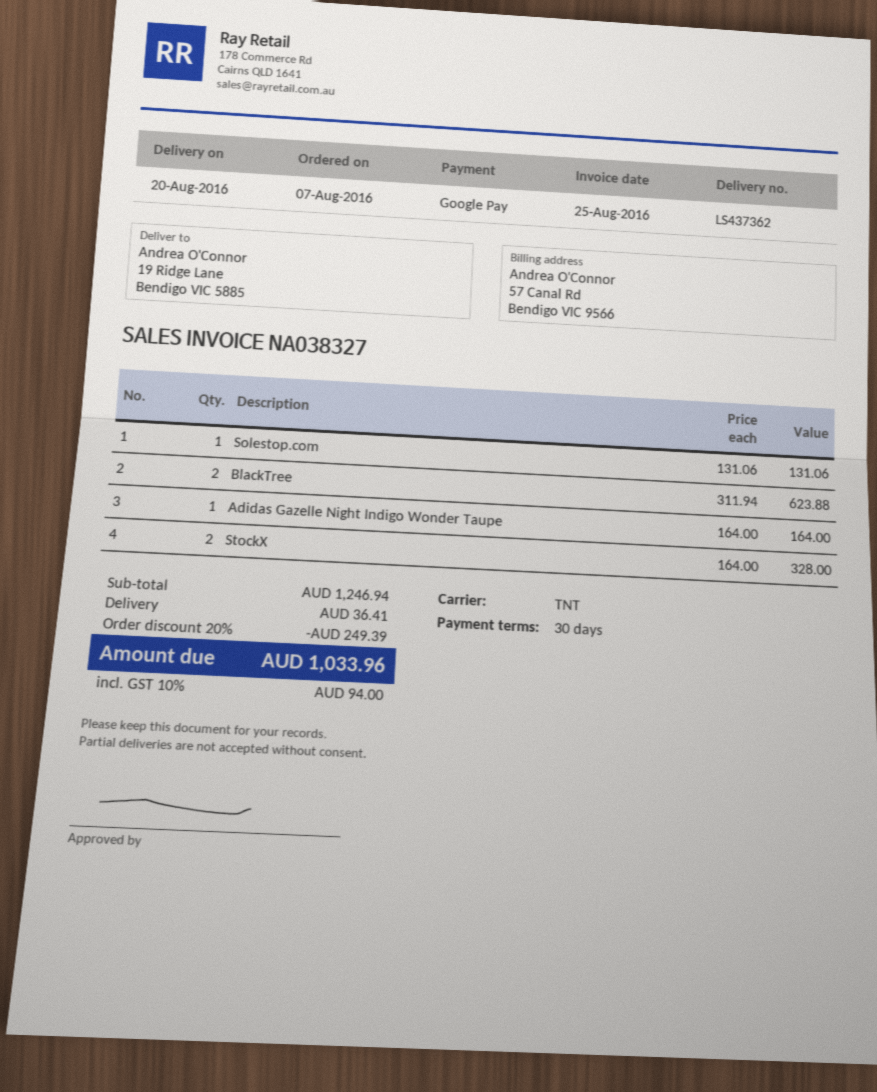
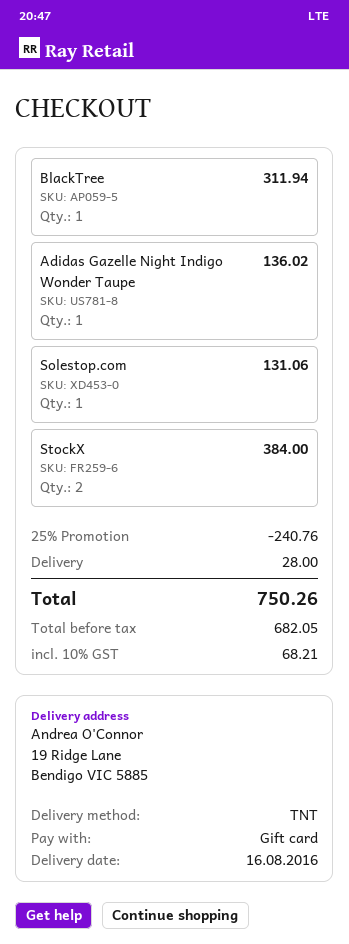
delivery date: 2016-08-20 -> 2016-08-16
payment method: Google Pay -> gift card
BlackTree: 2 for 623.88 -> 1 for 311.94
Adidas Gazelle Night Indigo Wonder Taupe: 1 for 164.00 -> 1 for 136.02
StockX: 2 for 328.00 -> 2 for 384.00
discount: 20% = 249.39 -> 25% = 240.76
shipping: 36.41 -> 28.00
tax: 10% = 94.00 -> 10% = 68.21
total: 1033.96 -> 750.26

